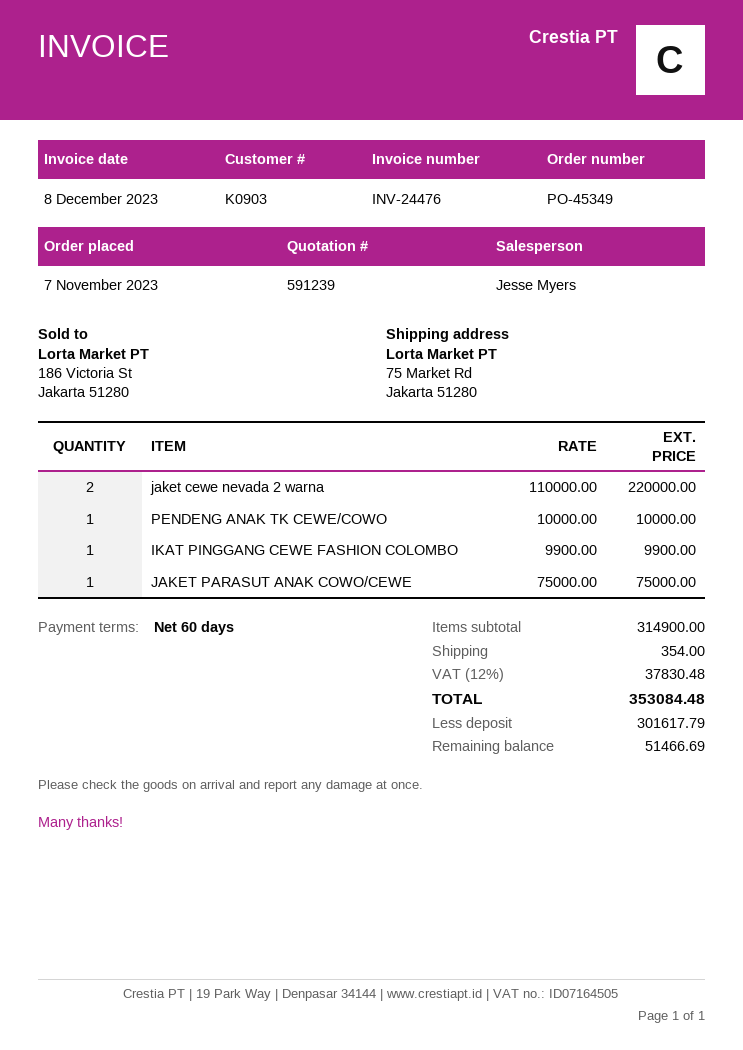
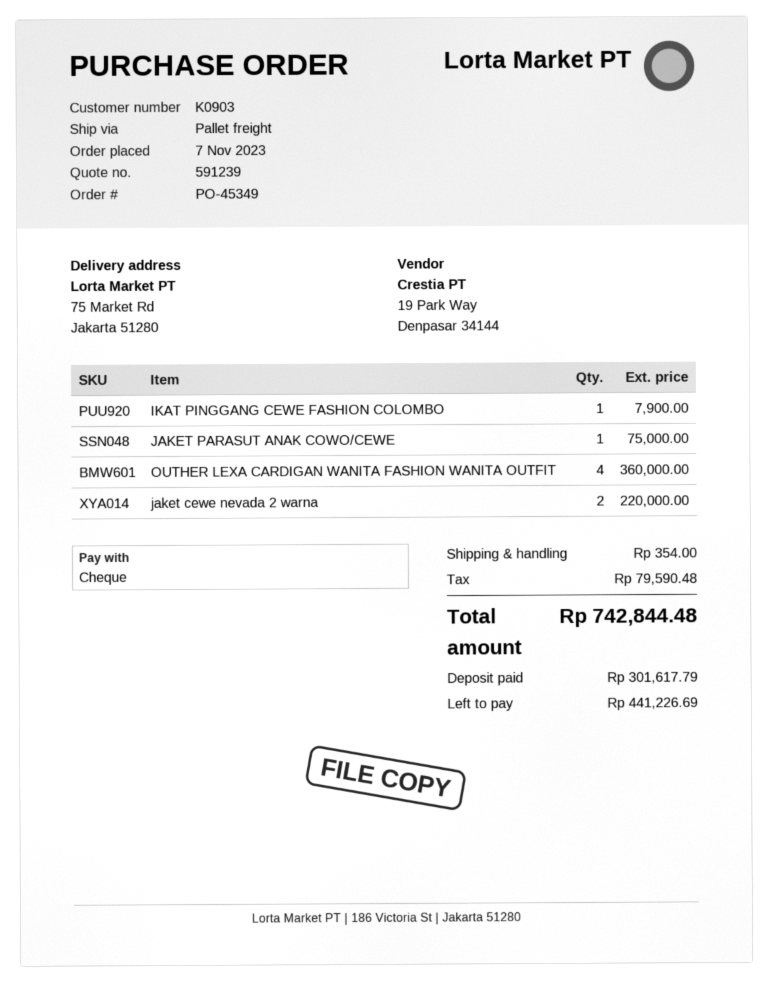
PENDENG ANAK TK CEWE/COWO: 1 for 10000.00 -> none
IKAT PINGGANG CEWE FASHION COLOMBO: 1 for 9900.00 -> 1 for 7900.00
OUTHER LEXA CARDIGAN WANITA FASHION WANITA OUTFIT: none -> 4 for 360000.00
tax: 37830.48 -> 79590.48
total: 353084.48 -> 742844.48
balance: 51466.69 -> 441226.69

